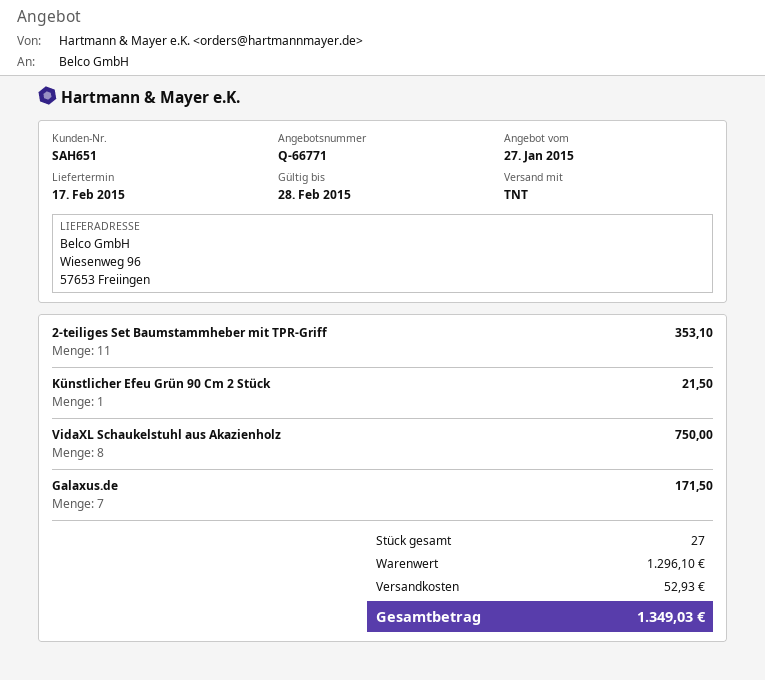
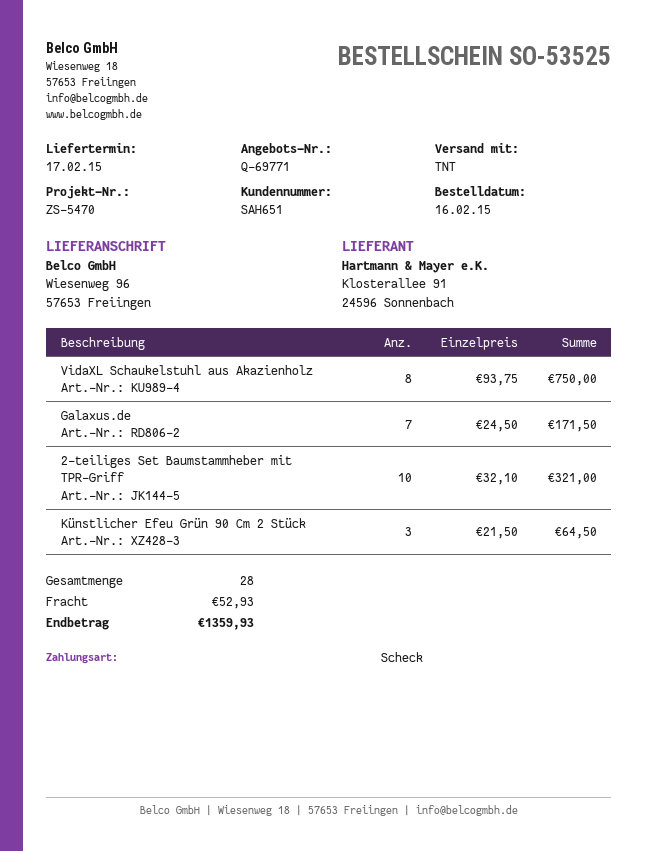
quote number: Q-66771 -> Q-69771
2-teiliges Set Baumstammheber mit TPR-Griff: 11 for 353.10 -> 10 for 321.00
Künstlicher Efeu Grün 90 Cm 2 Stück: 1 for 21.50 -> 3 for 64.50
total quantity: 27 -> 28
total: 1349.03 -> 1359.93

